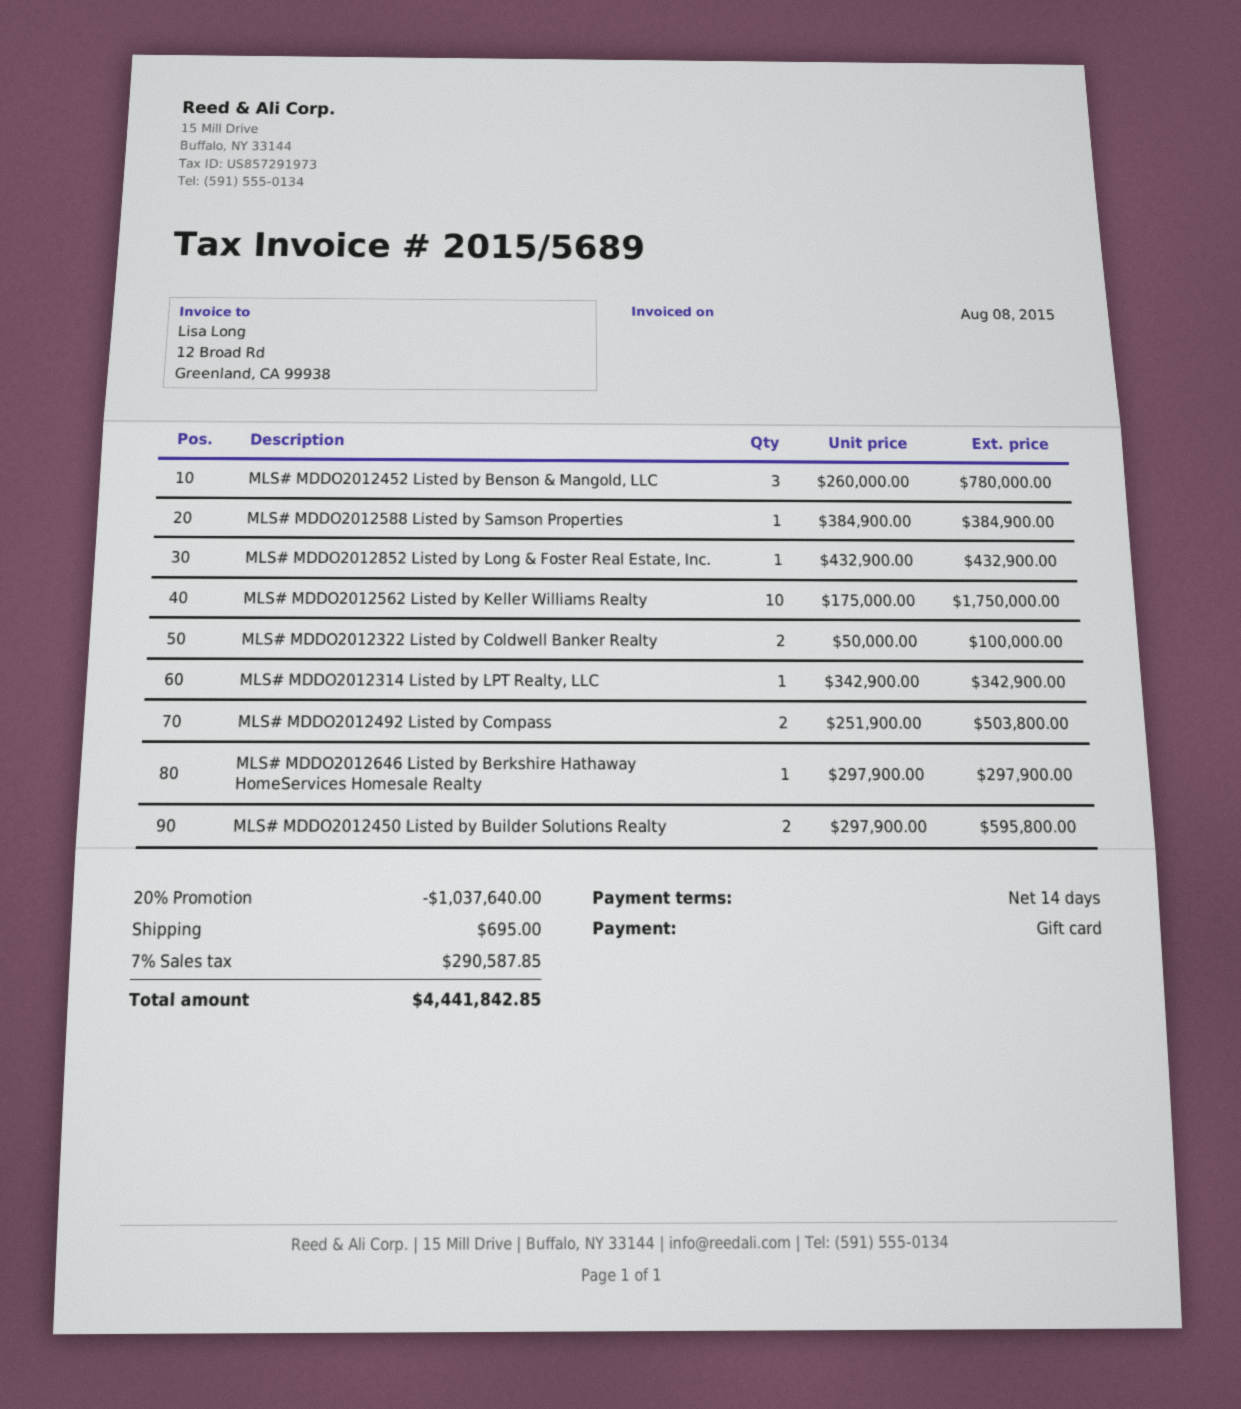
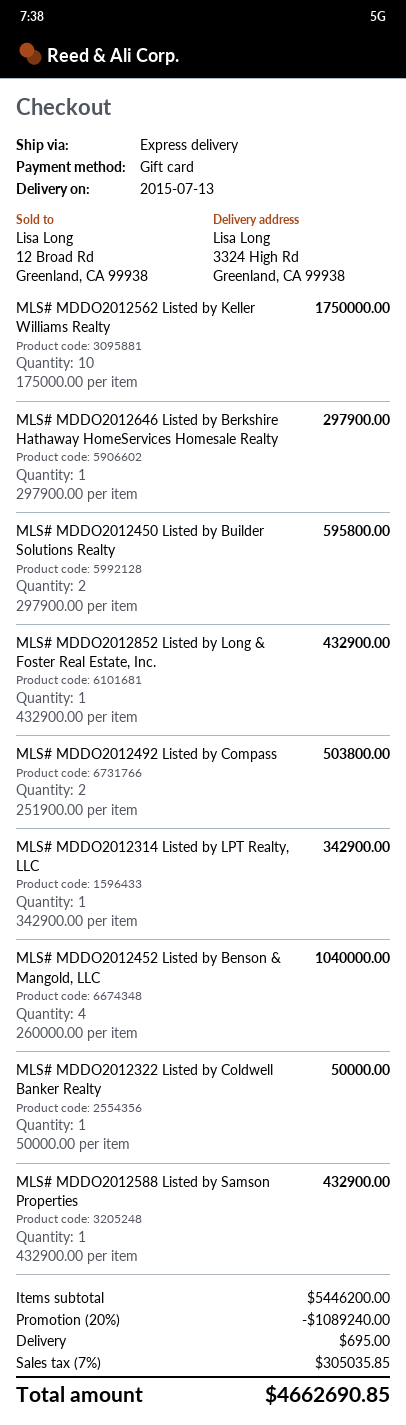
MLS# MDDO2012452 Listed by Benson & Mangold, LLC: 3 x 260000.00 = 780000.00 -> 4 x 260000.00 = 1040000.00
MLS# MDDO2012588 Listed by Samson Properties: 1 x 384900.00 = 384900.00 -> 1 x 432900.00 = 432900.00
MLS# MDDO2012322 Listed by Coldwell Banker Realty: 2 x 50000.00 = 100000.00 -> 1 x 50000.00 = 50000.00
discount: 20% = 1037640.00 -> 20% = 1089240.00
tax: 7% = 290587.85 -> 7% = 305035.85
total: 4441842.85 -> 4662690.85

